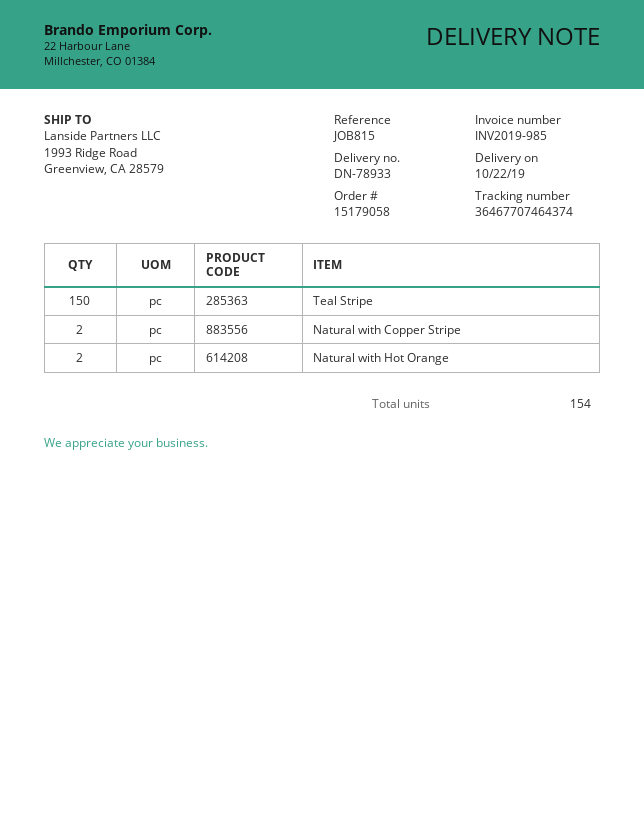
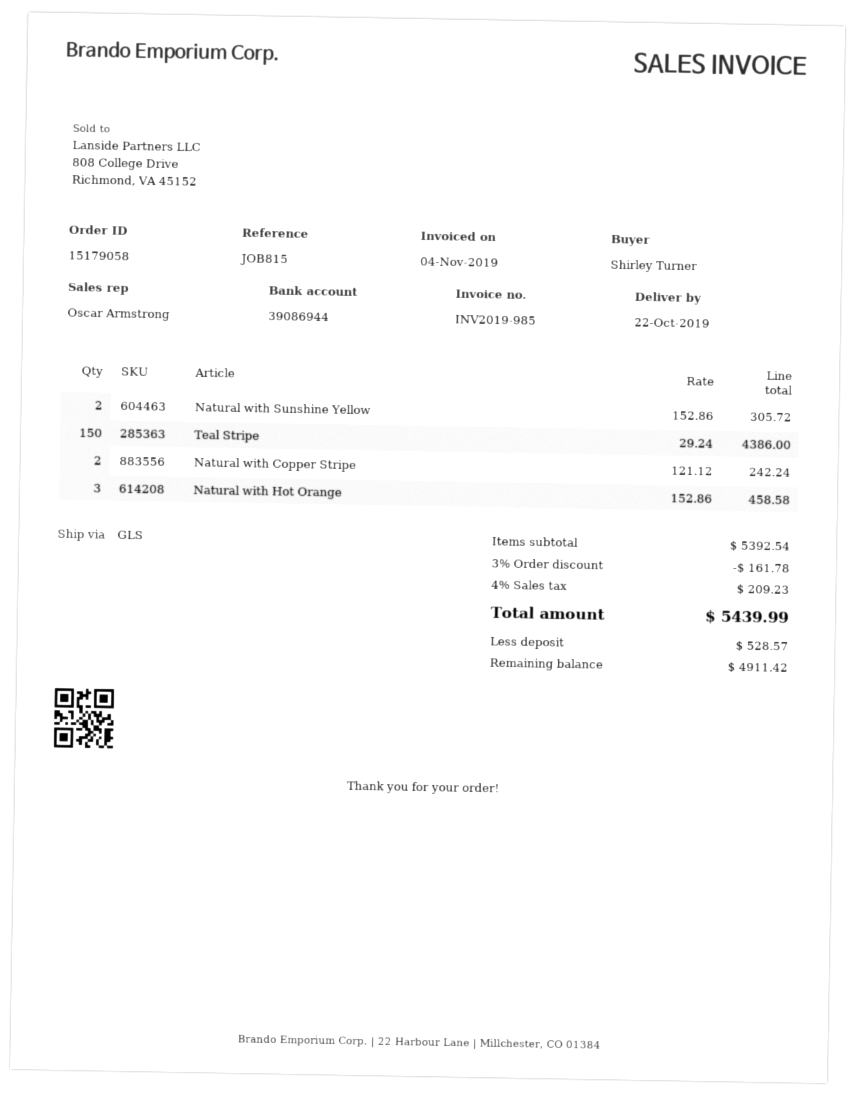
Natural with Hot Orange: 2 -> 3
Natural with Sunshine Yellow: none -> 2

